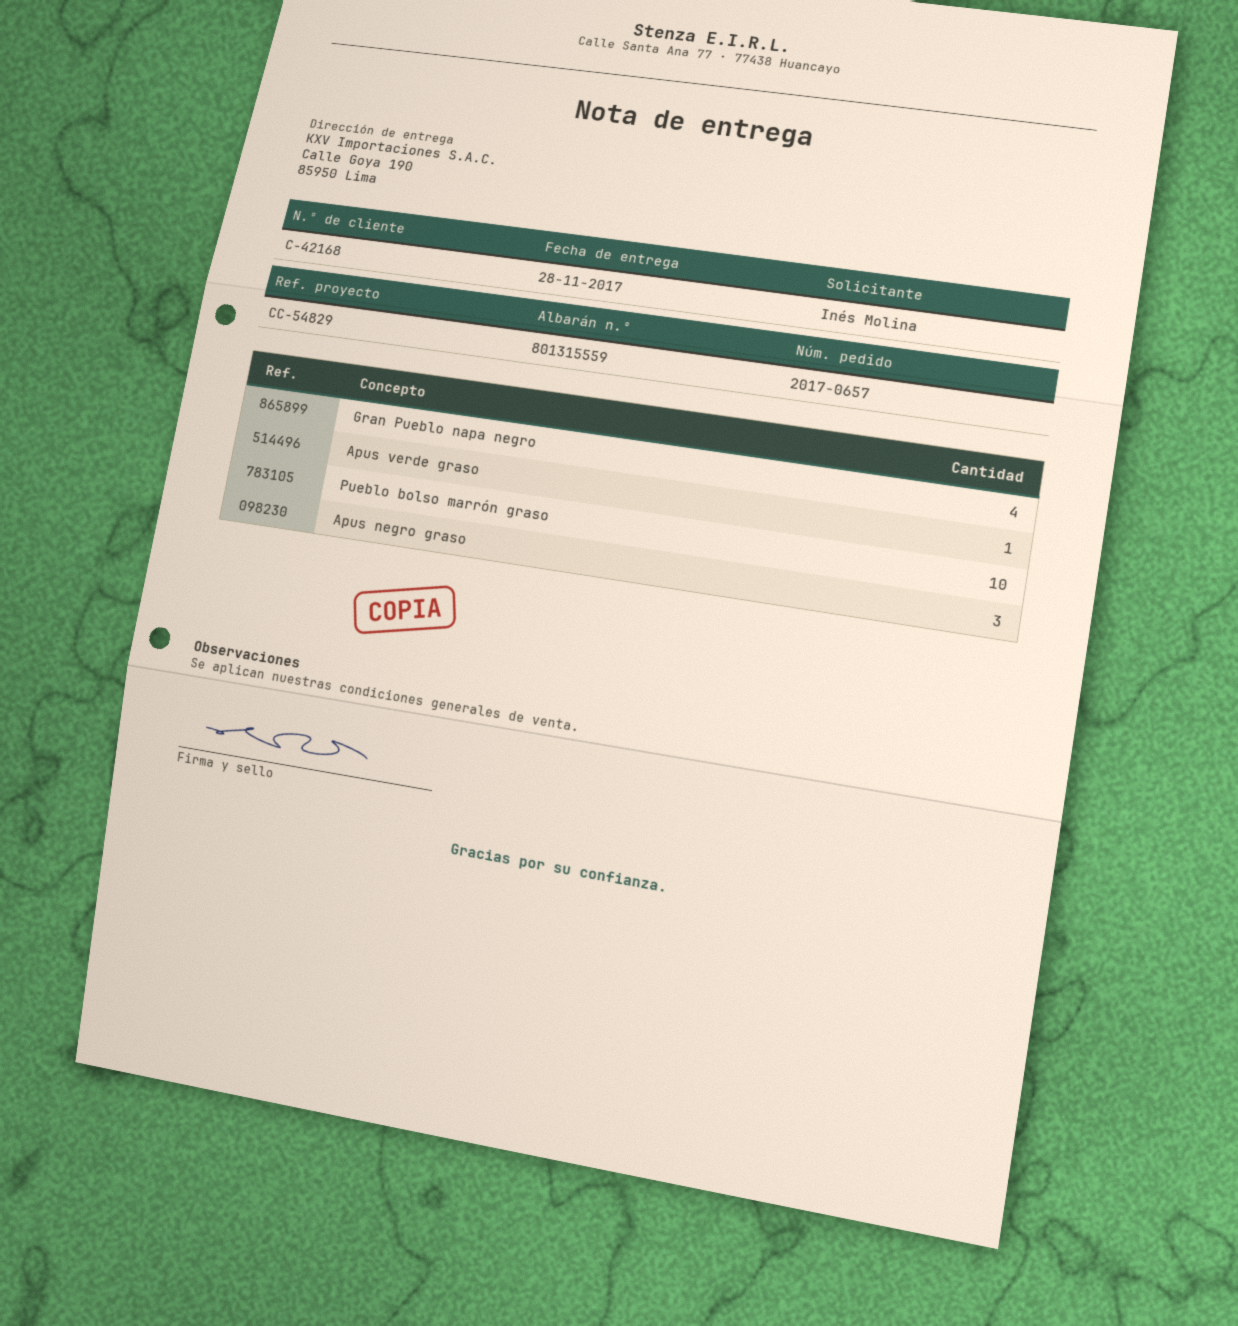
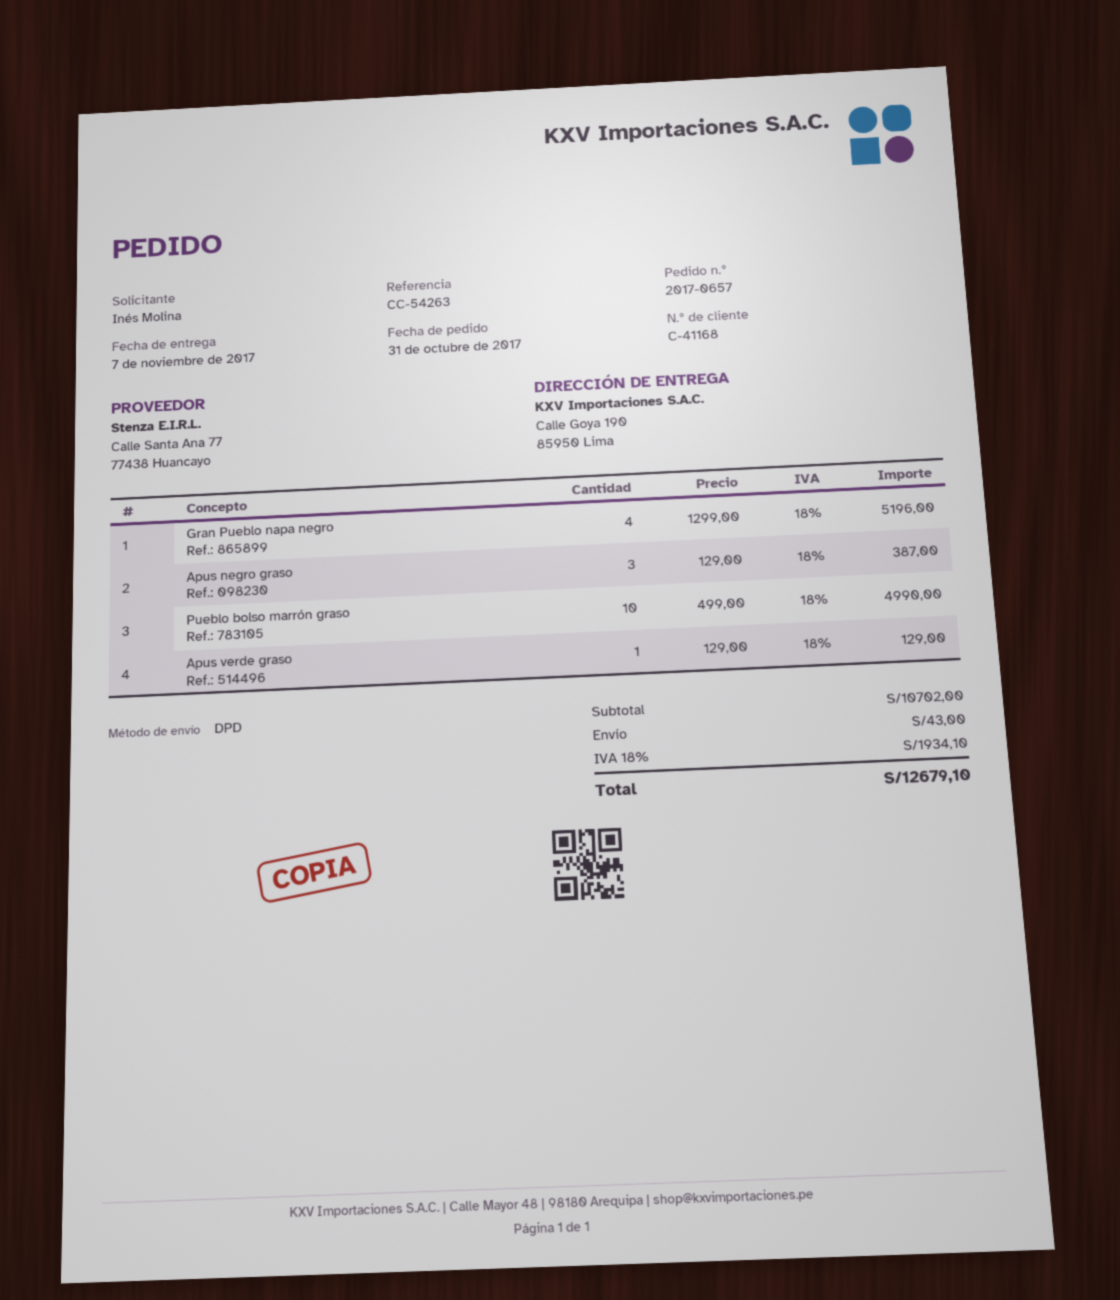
delivery date: 2017-11-28 -> 2017-11-07
customer number: C-42168 -> C-41168
reference: CC-54829 -> CC-54263

